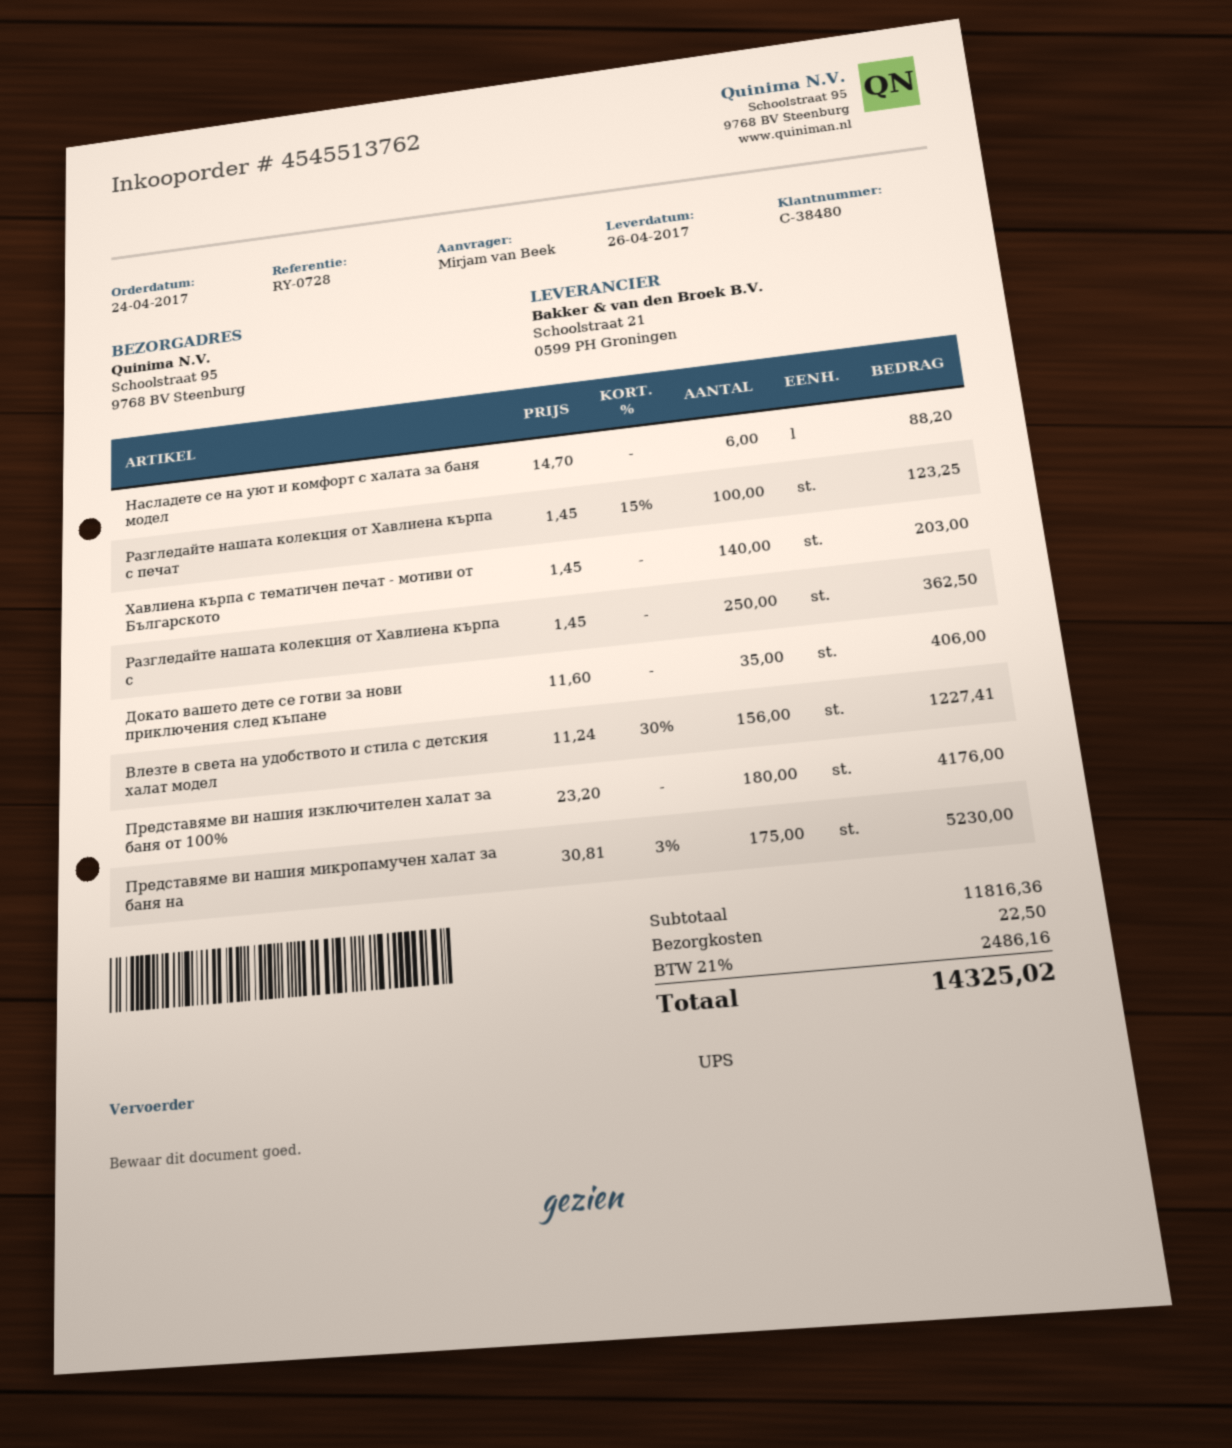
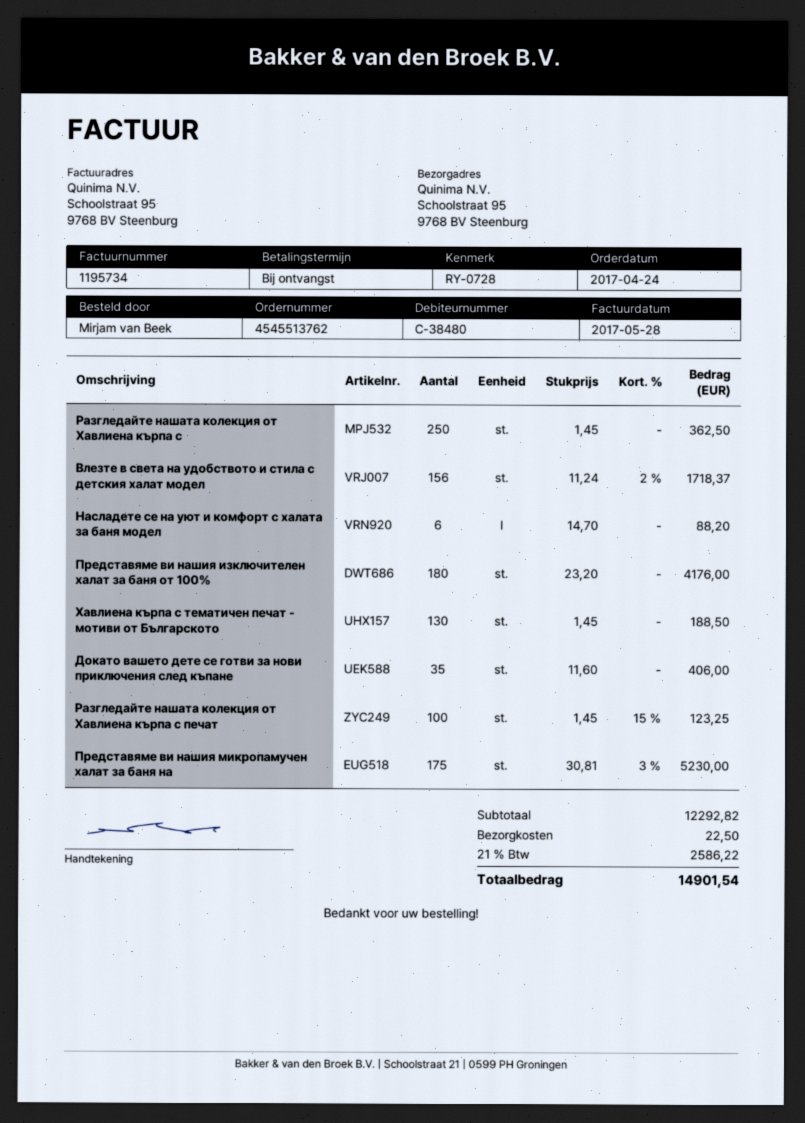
Хавлиена кърпа с тематичен печат - мотиви от Българското: 140 x 1.45 = 203.00 -> 130 x 1.45 = 188.50
Влезте в света на удобството и стила с детския халат модел: 156 x 11.24 - 30% = 1227.41 -> 156 x 11.24 - 2% = 1718.37
subtotal: 11816.36 -> 12292.82
tax: 21% = 2486.16 -> 21% = 2586.22
total: 14325.02 -> 14901.54

